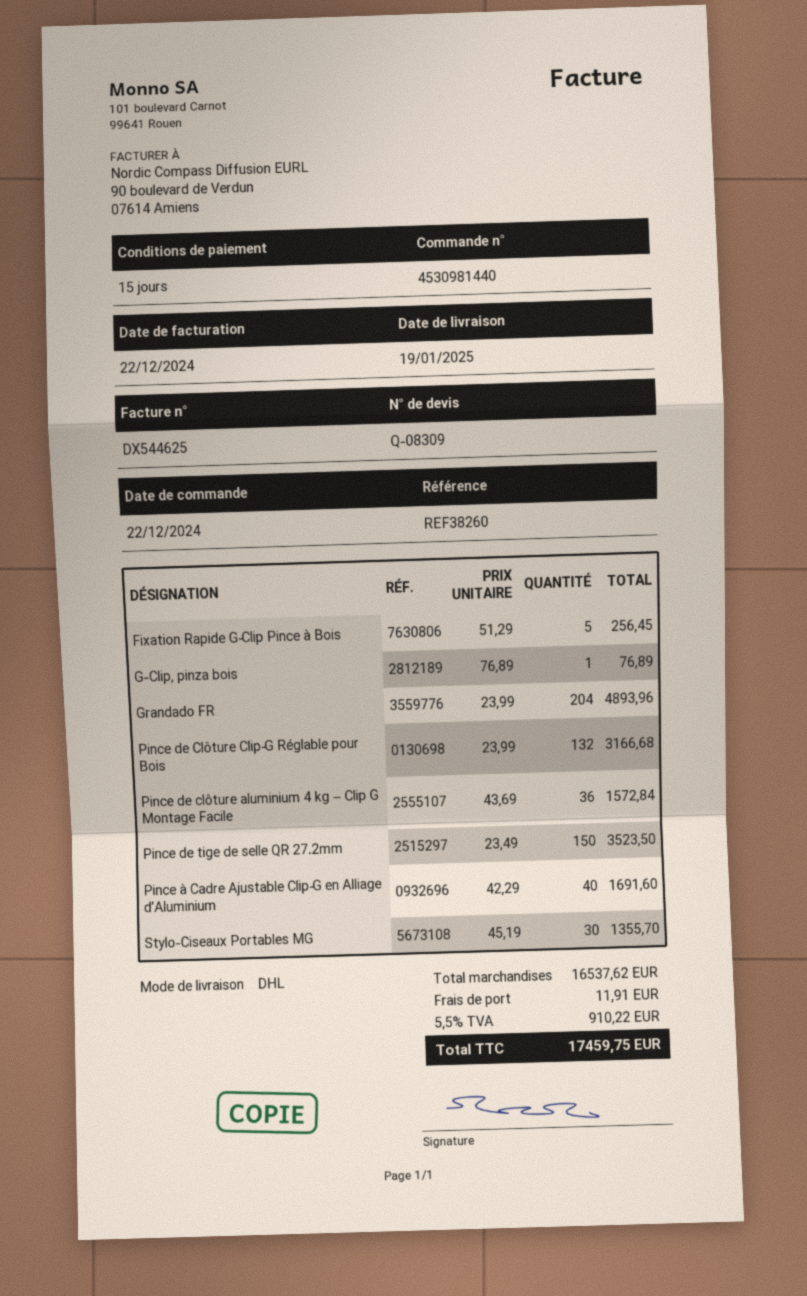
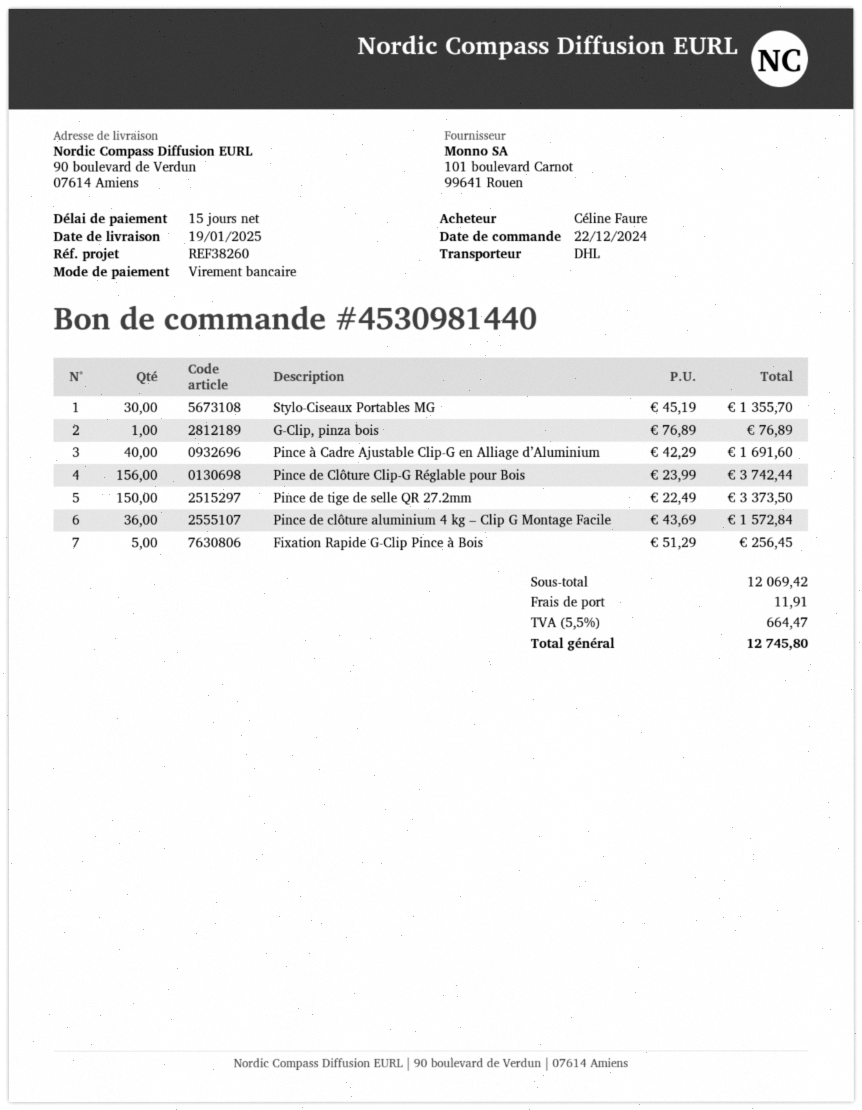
Grandado FR: 204 x 23.99 = 4893.96 -> none
Pince de Clôture Clip‑G Réglable pour Bois: 132 x 23.99 = 3166.68 -> 156 x 23.99 = 3742.44
Pince de tige de selle QR 27.2mm: 150 x 23.49 = 3523.50 -> 150 x 22.49 = 3373.50
subtotal: 16537.62 -> 12069.42
tax: 5.5% = 910.22 -> 5.5% = 664.47
total: 17459.75 -> 12745.80

